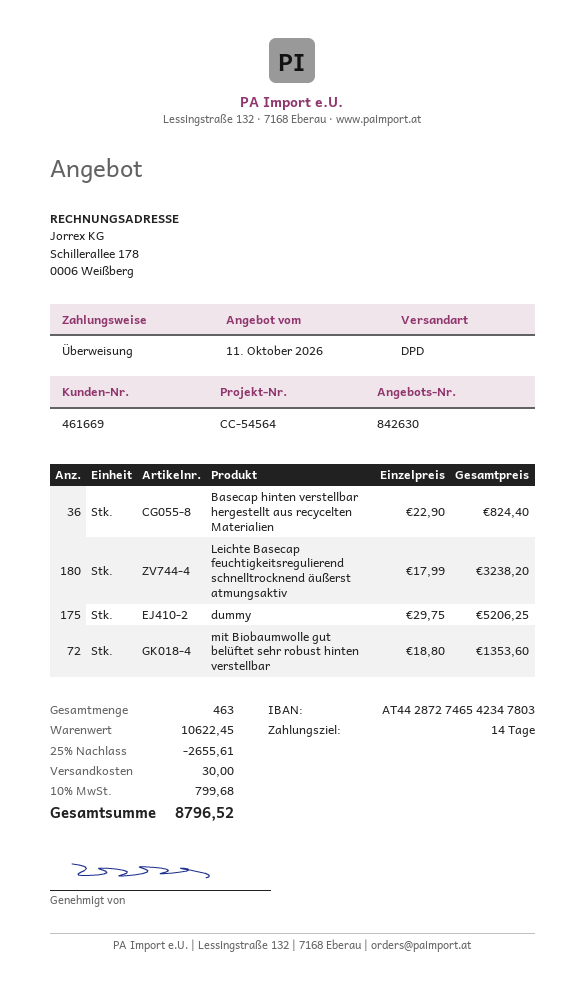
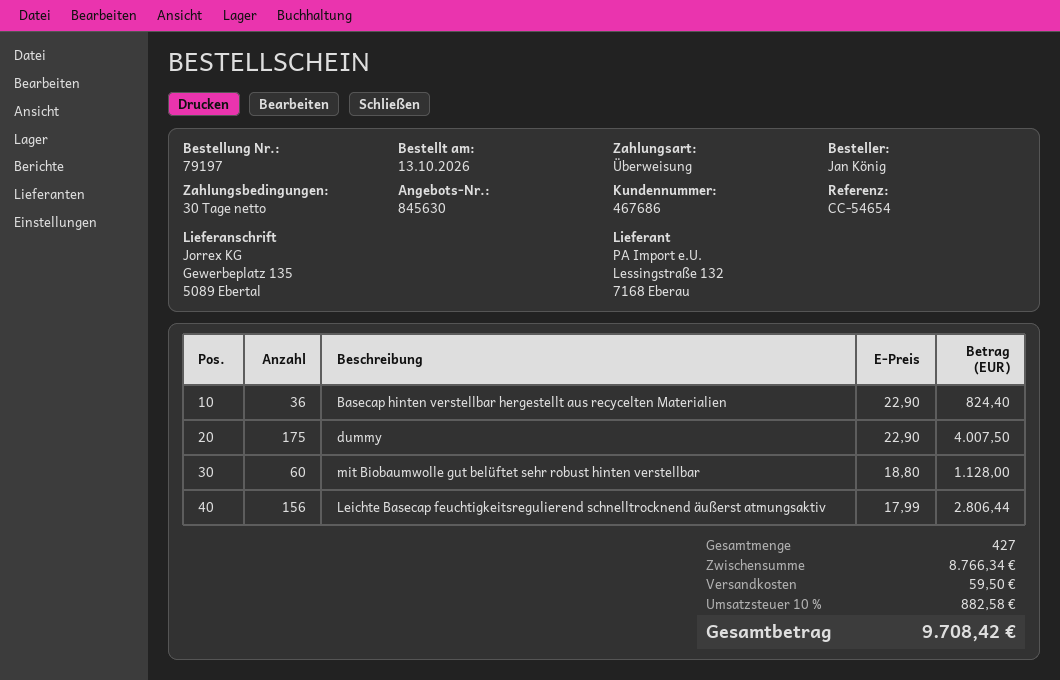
quote number: 842630 -> 845630
payment terms: 14 days -> 30 days
customer number: 461669 -> 467686
reference: CC-54564 -> CC-54654
Leichte Basecap feuchtigkeitsregulierend schnelltrocknend äußerst atmungsaktiv: 180 x 17.99 = 3238.20 -> 156 x 17.99 = 2806.44
dummy: 175 x 29.75 = 5206.25 -> 175 x 22.90 = 4007.50
mit Biobaumwolle gut belüftet sehr robust hinten verstellbar: 72 x 18.80 = 1353.60 -> 60 x 18.80 = 1128.00
total quantity: 463 -> 427
subtotal: 10622.45 -> 8766.34
discount: 25% = 2655.61 -> none
shipping: 30.00 -> 59.50
tax: 10% = 799.68 -> 10% = 882.58
total: 8796.52 -> 9708.42

